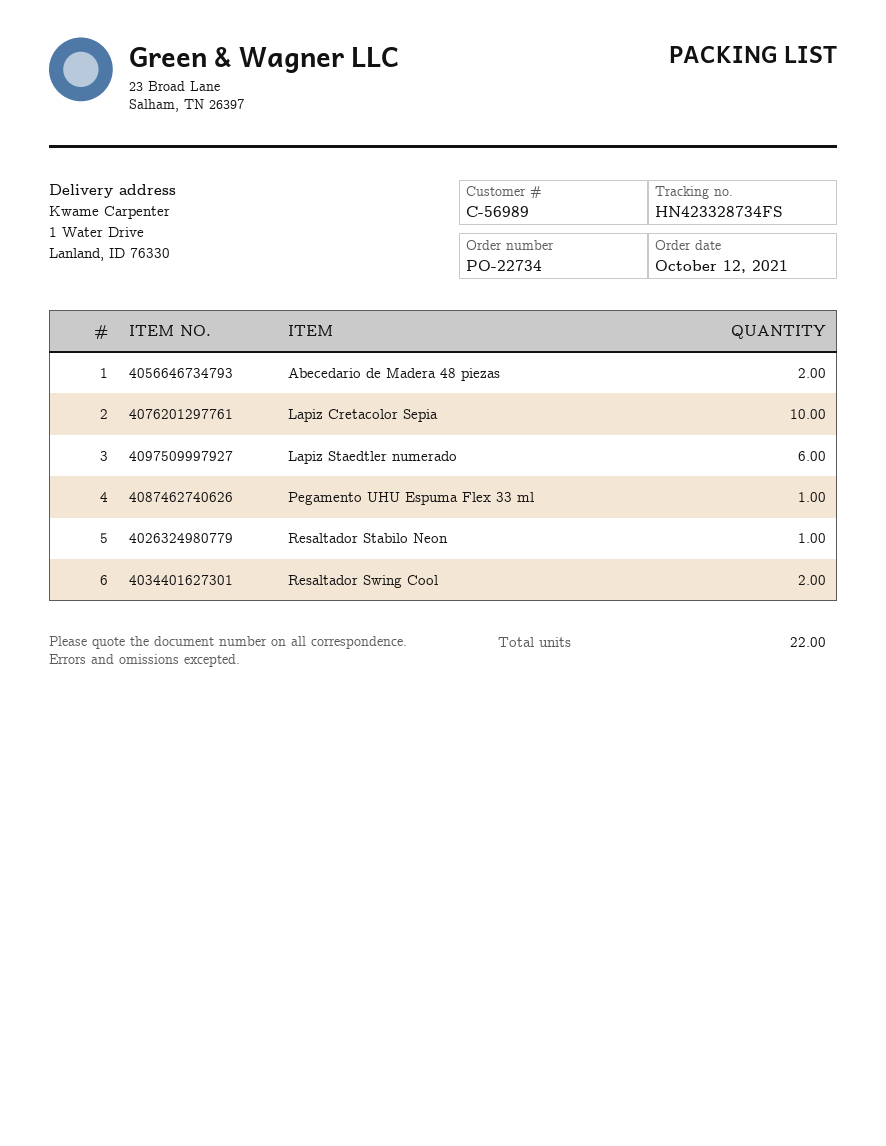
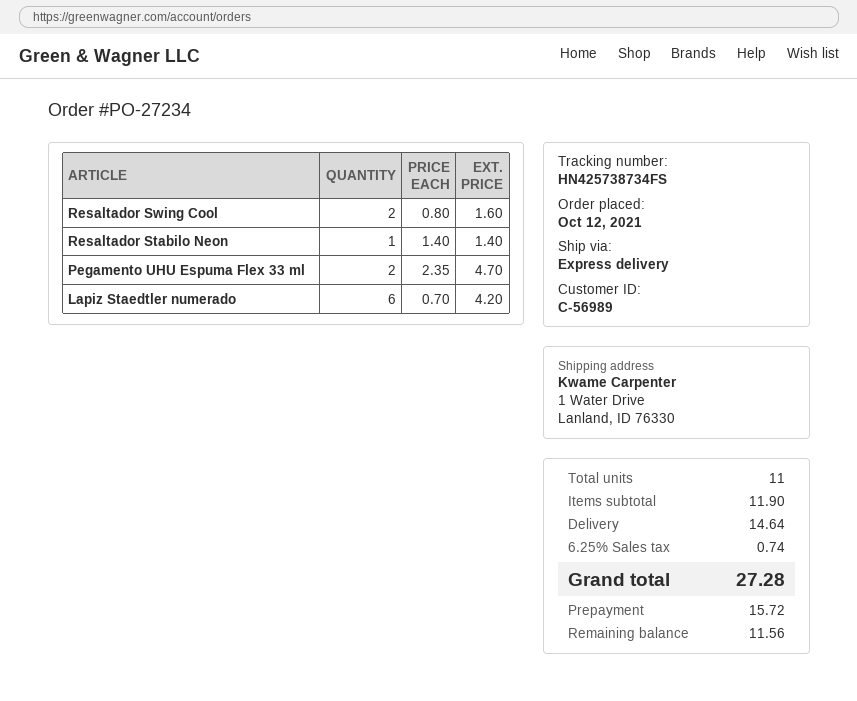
order number: PO-22734 -> PO-27234
tracking number: HN423328734FS -> HN425738734FS
Abecedario de Madera 48 piezas: 2 -> none
Lapiz Cretacolor Sepia: 10 -> none
Pegamento UHU Espuma Flex 33 ml: 1 -> 2
total quantity: 22 -> 11

